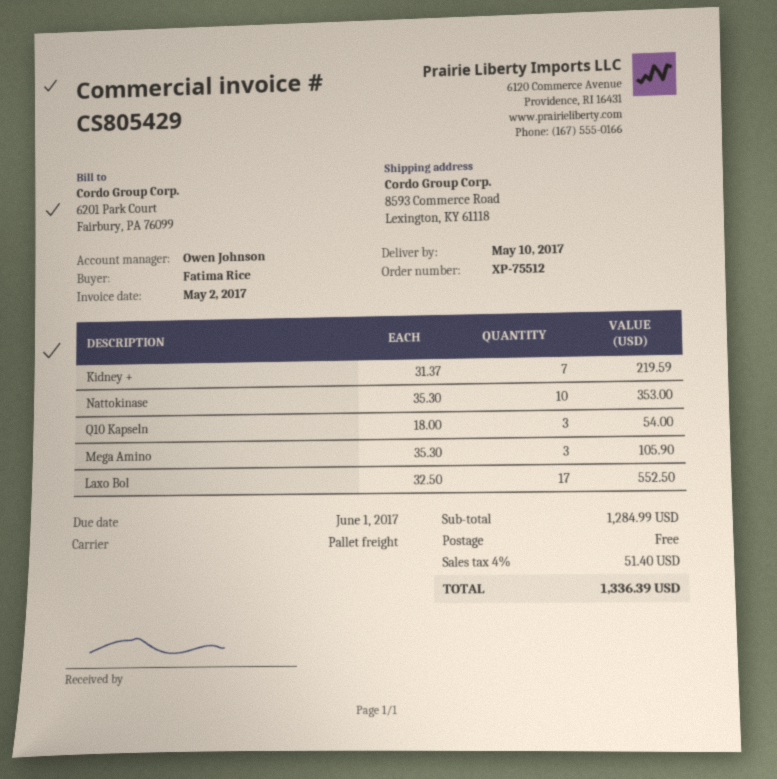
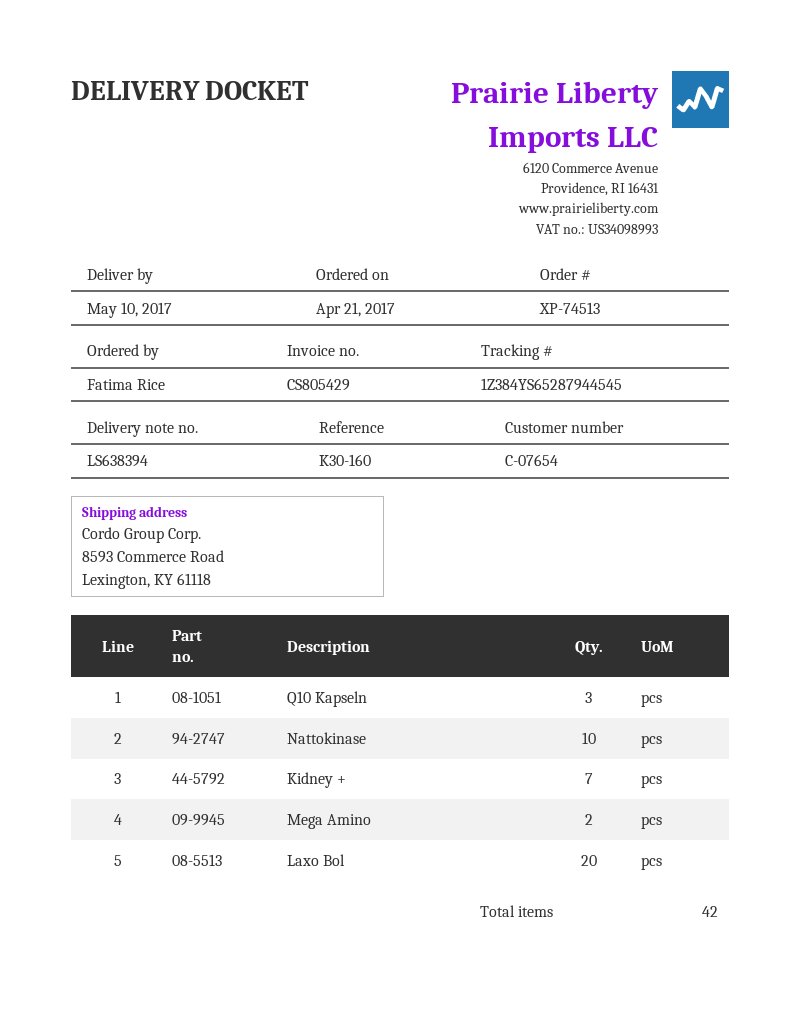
order number: XP-75512 -> XP-74513
Mega Amino: 3 -> 2
Laxo Bol: 17 -> 20

